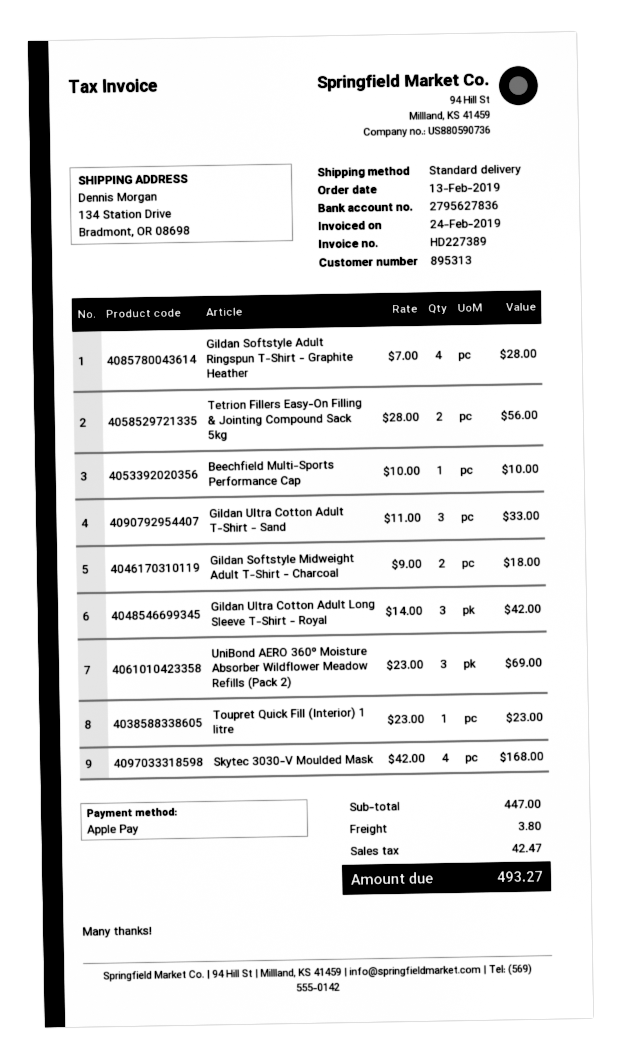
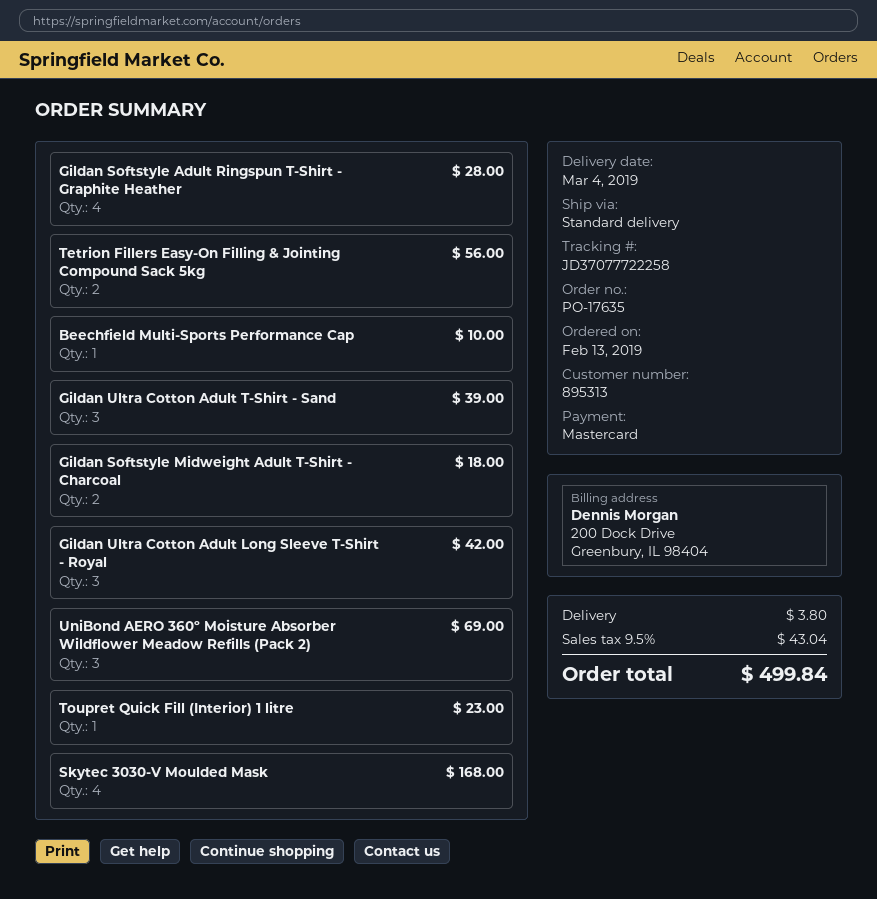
payment method: Apple Pay -> Mastercard
Gildan Ultra Cotton Adult T-Shirt - Sand: 3 for 33.00 -> 3 for 39.00
tax: 42.47 -> 43.04
total: 493.27 -> 499.84

